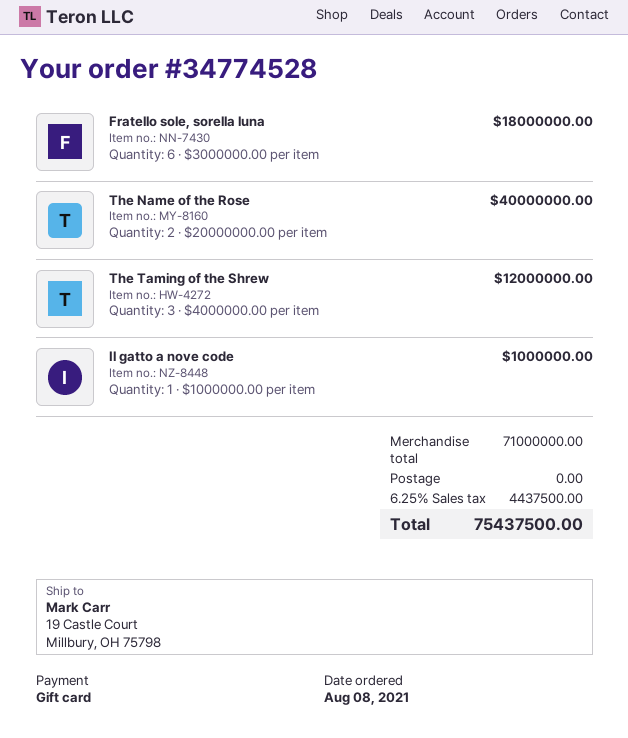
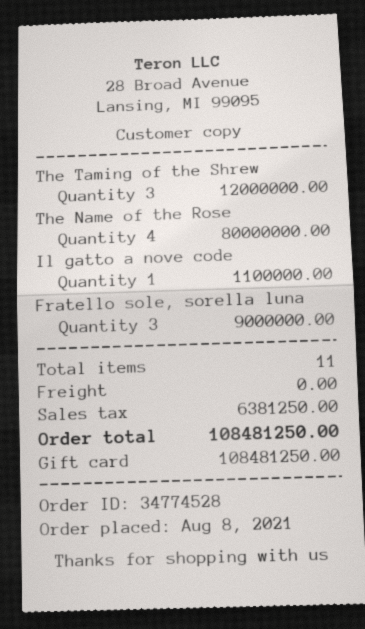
Fratello sole, sorella luna: 6 for 18000000.00 -> 3 for 9000000.00
The Name of the Rose: 2 for 40000000.00 -> 4 for 80000000.00
Il gatto a nove code: 1 for 1000000.00 -> 1 for 1100000.00
tax: 4437500.00 -> 6381250.00
total: 75437500.00 -> 108481250.00

